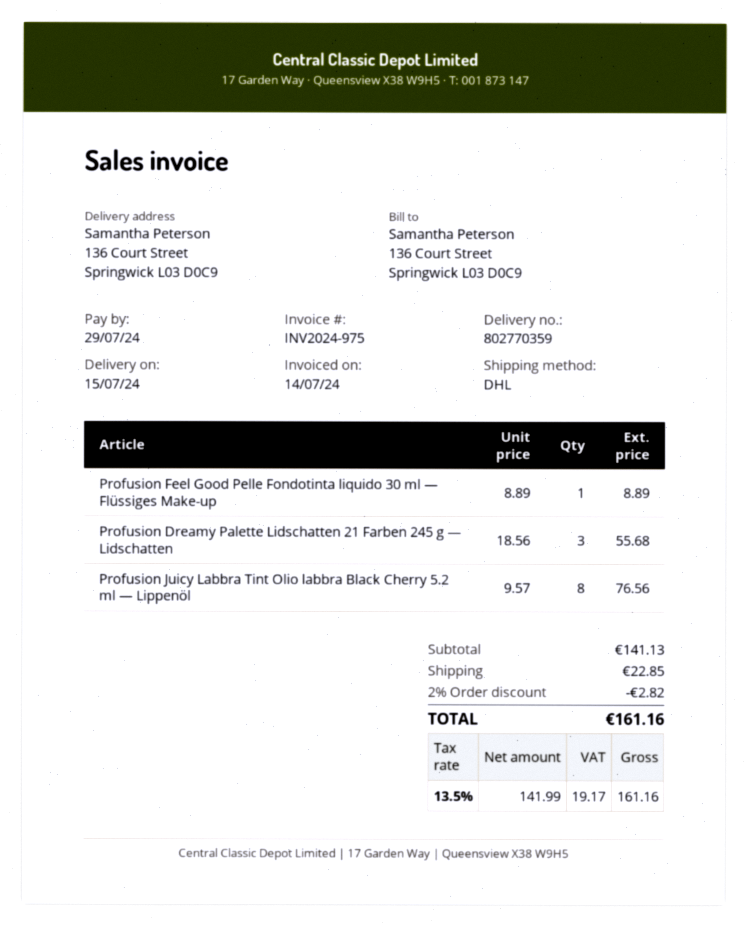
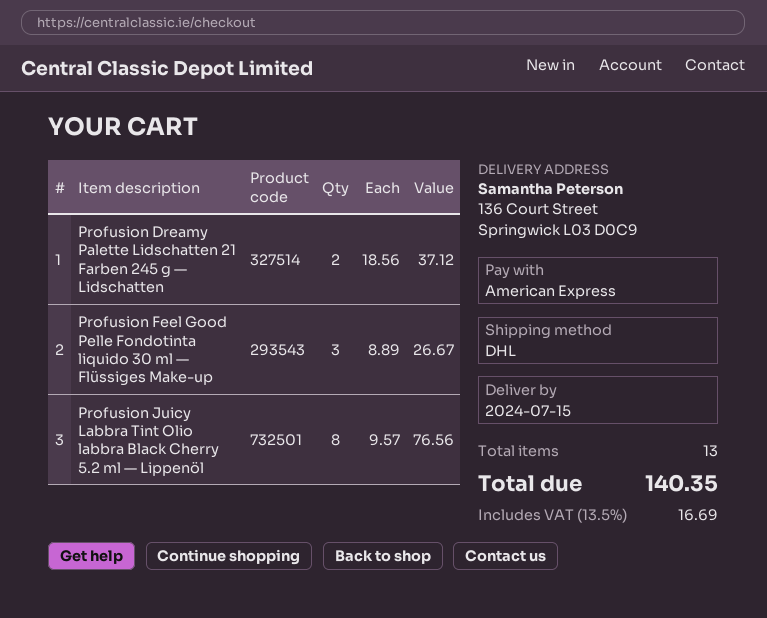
Profusion Feel Good Pelle Fondotinta liquido 30 ml — Flüssiges Make-up: 1 x 8.89 = 8.89 -> 3 x 8.89 = 26.67
Profusion Dreamy Palette Lidschatten 21 Farben 245 g — Lidschatten: 3 x 18.56 = 55.68 -> 2 x 18.56 = 37.12
discount: 2% = 2.82 -> none
shipping: 22.85 -> none
tax: 13.5% = 19.17 -> 13.5% = 16.69
total: 161.16 -> 140.35

